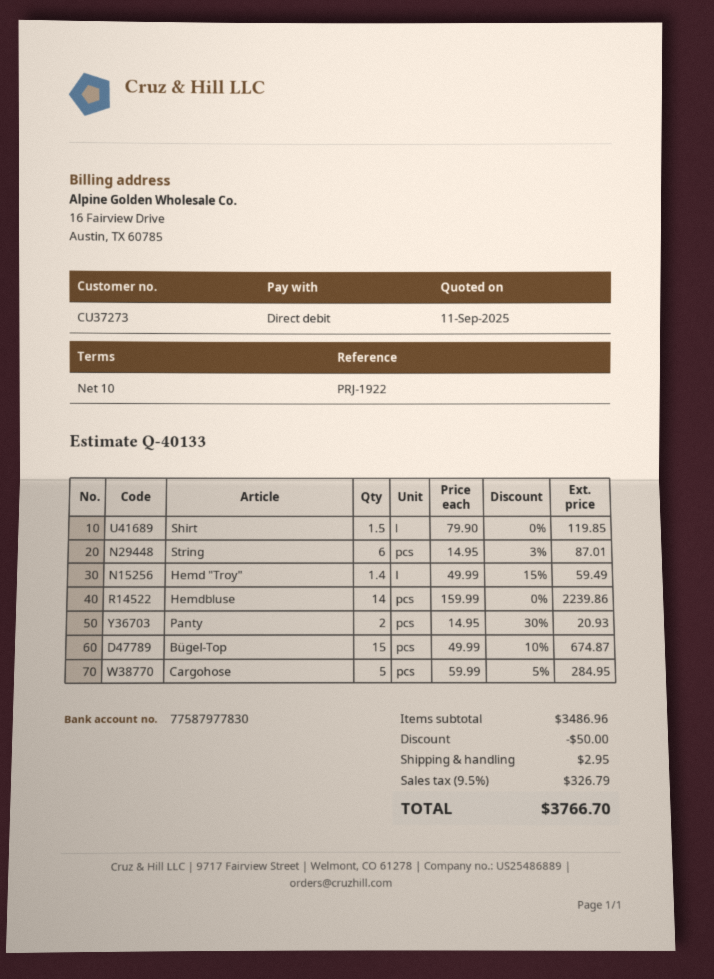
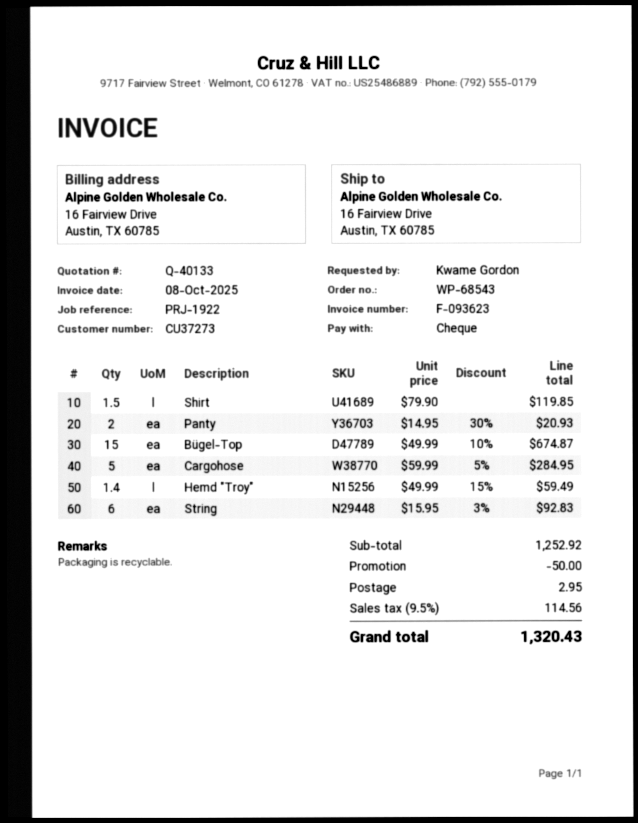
payment method: direct debit -> cheque
String: 6 x 14.95 - 3% = 87.01 -> 6 x 15.95 - 3% = 92.83
Hemdbluse: 14 x 159.99 = 2239.86 -> none
subtotal: 3486.96 -> 1252.92
tax: 9.5% = 326.79 -> 9.5% = 114.56
total: 3766.70 -> 1320.43

